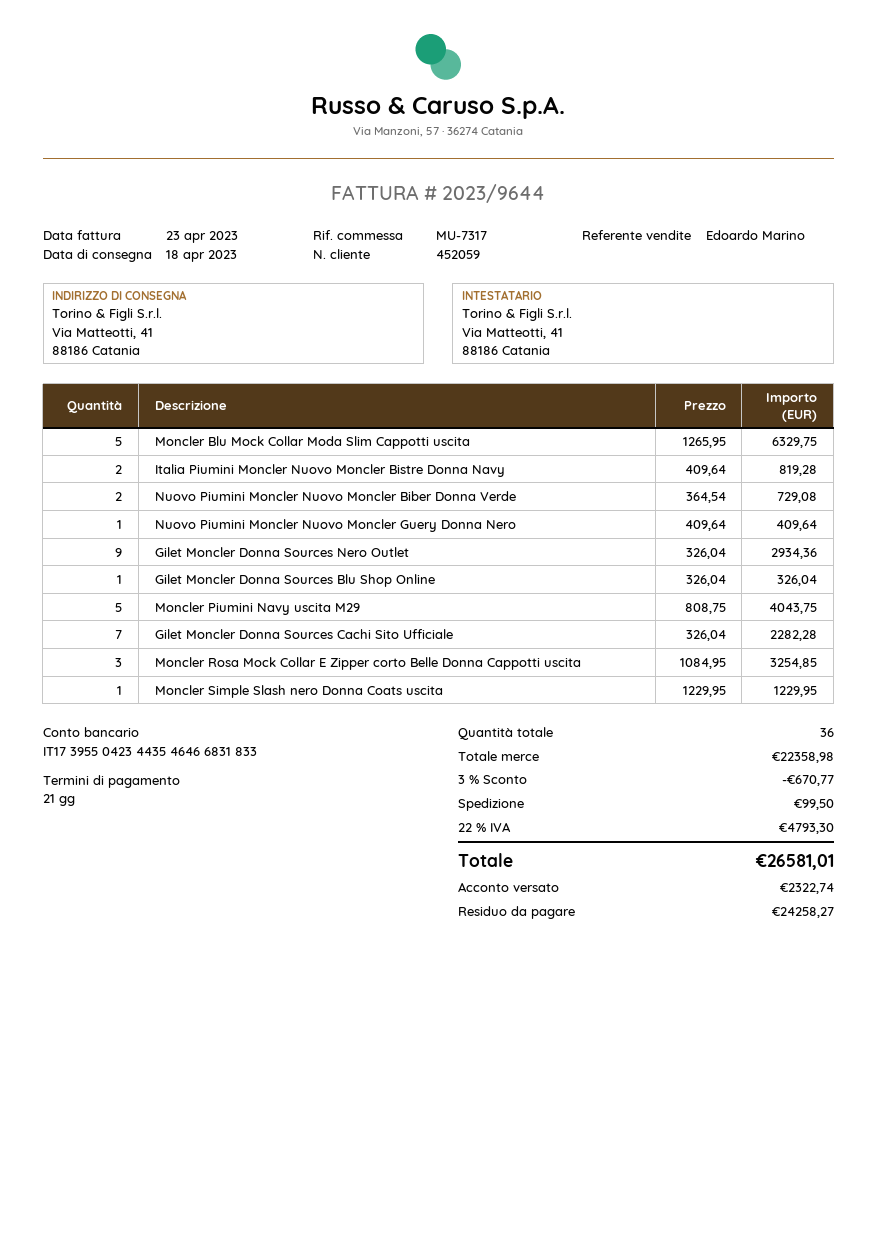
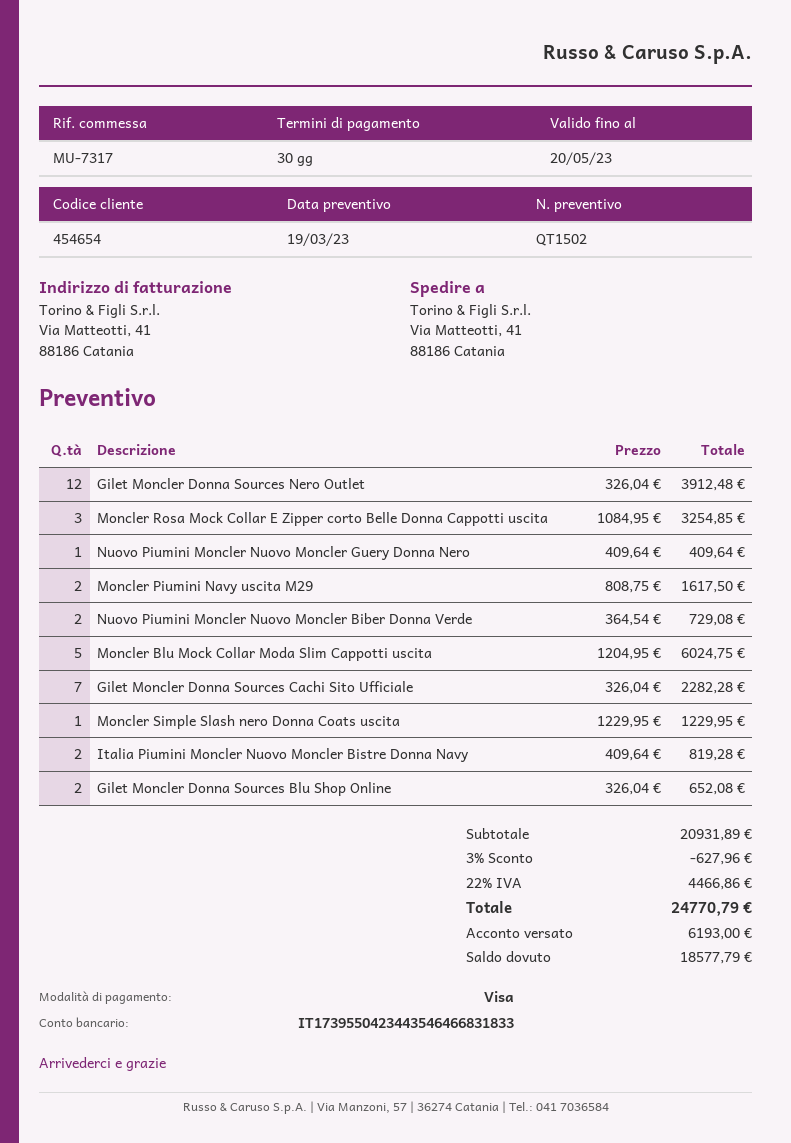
payment terms: 21 days -> 30 days
customer number: 452059 -> 454654
Moncler Blu Mock Collar Moda Slim Cappotti uscita: 5 x 1265.95 = 6329.75 -> 5 x 1204.95 = 6024.75
Gilet Moncler Donna Sources Nero Outlet: 9 x 326.04 = 2934.36 -> 12 x 326.04 = 3912.48
Gilet Moncler Donna Sources Blu Shop Online: 1 x 326.04 = 326.04 -> 2 x 326.04 = 652.08
Moncler Piumini Navy uscita M29: 5 x 808.75 = 4043.75 -> 2 x 808.75 = 1617.50
subtotal: 22358.98 -> 20931.89
discount: 3% = 670.77 -> 3% = 627.96
shipping: 99.50 -> none
tax: 22% = 4793.30 -> 22% = 4466.86
total: 26581.01 -> 24770.79
deposit: 2322.74 -> 6193.00
balance: 24258.27 -> 18577.79

